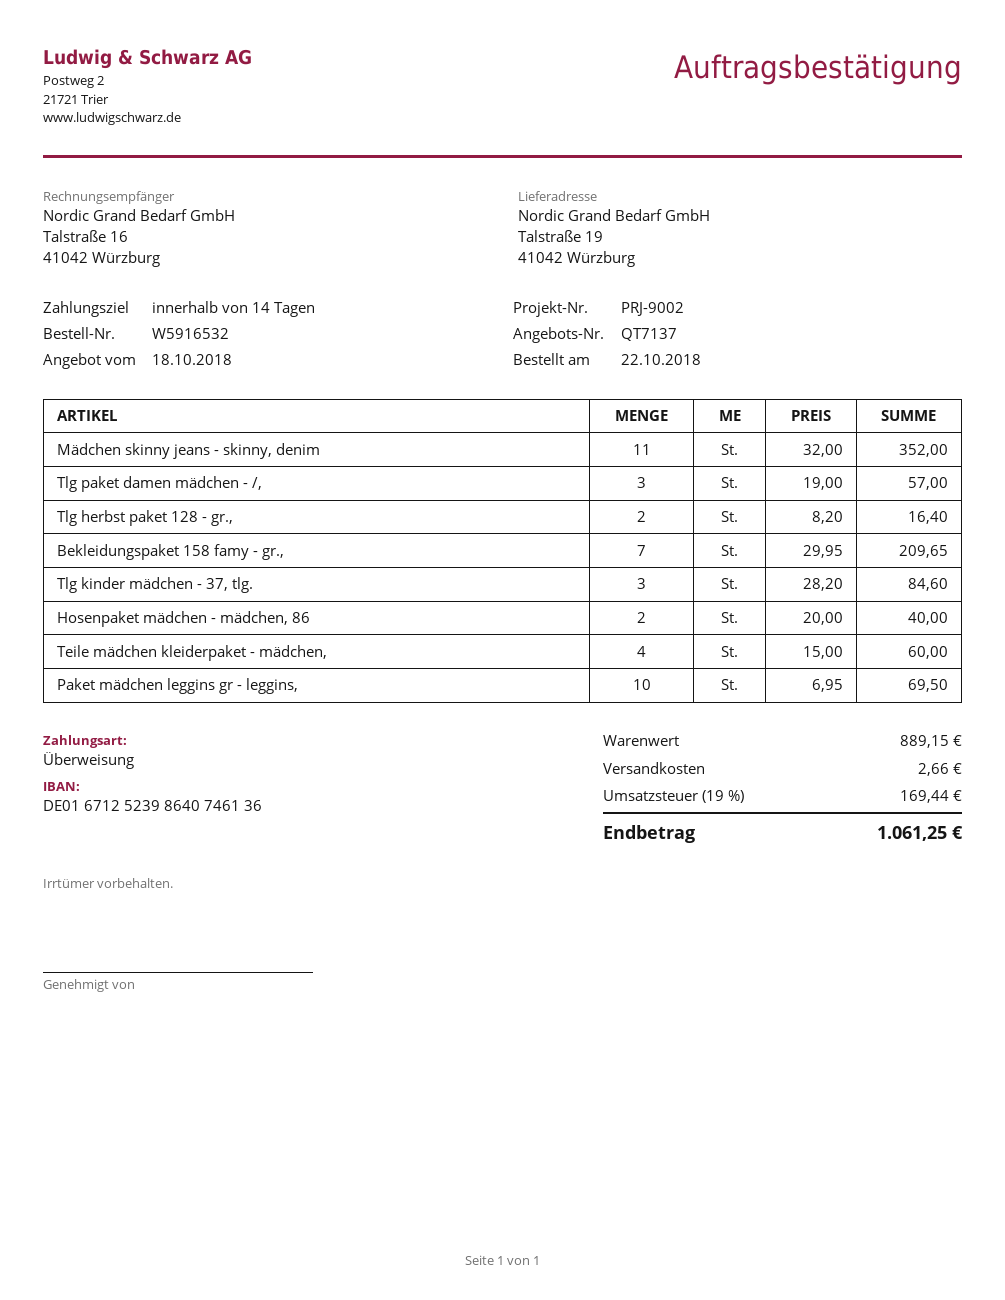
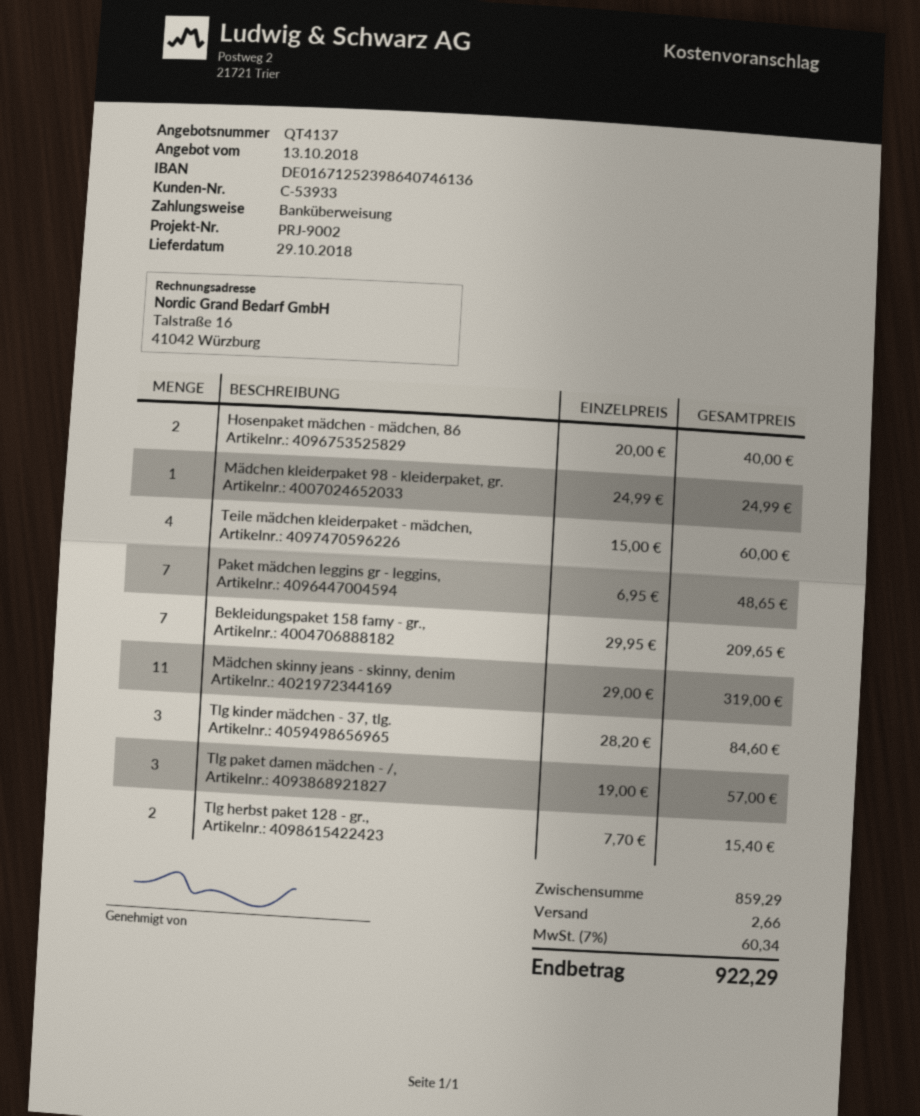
quote number: QT7137 -> QT4137
quote date: 2018-10-18 -> 2018-10-13
Mädchen skinny jeans - skinny, denim: 11 x 32.00 = 352.00 -> 11 x 29.00 = 319.00
Tlg herbst paket 128 - gr.,: 2 x 8.20 = 16.40 -> 2 x 7.70 = 15.40
Paket mädchen leggins gr - leggins,: 10 x 6.95 = 69.50 -> 7 x 6.95 = 48.65
Mädchen kleiderpaket 98 - kleiderpaket, gr.: none -> 1 x 24.99 = 24.99
subtotal: 889.15 -> 859.29
tax: 19% = 169.44 -> 7% = 60.34
total: 1061.25 -> 922.29

